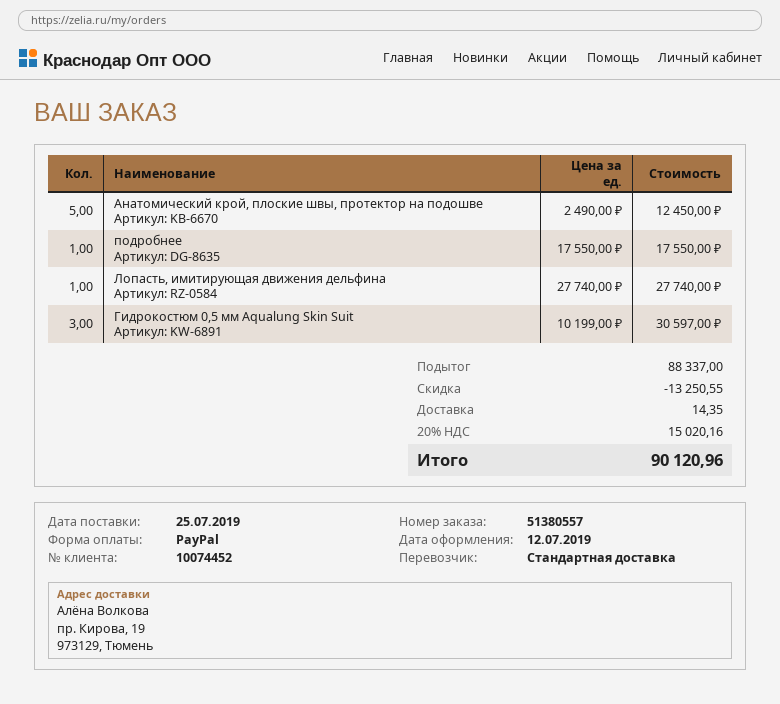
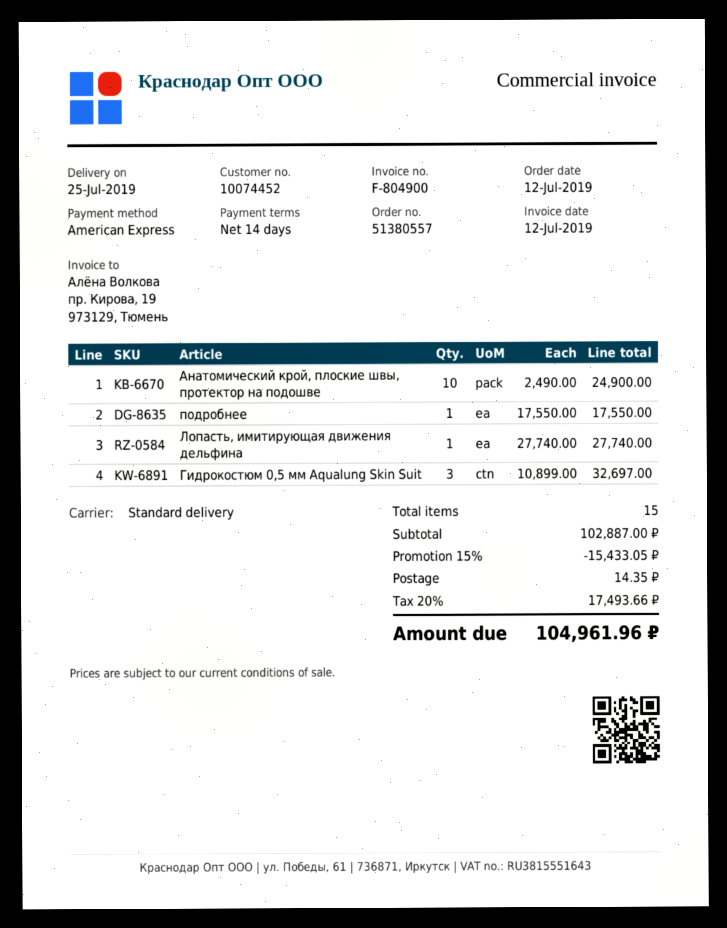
payment method: PayPal -> American Express
Анатомический крой, плоские швы, протектор на подошве: 5 x 2490.00 = 12450.00 -> 10 x 2490.00 = 24900.00
Гидрокостюм 0,5 мм Aqualung Skin Suit: 3 x 10199.00 = 30597.00 -> 3 x 10899.00 = 32697.00
subtotal: 88337.00 -> 102887.00
discount: 13250.55 -> 15433.05
tax: 20% = 15020.16 -> 20% = 17493.66
total: 90120.96 -> 104961.96

